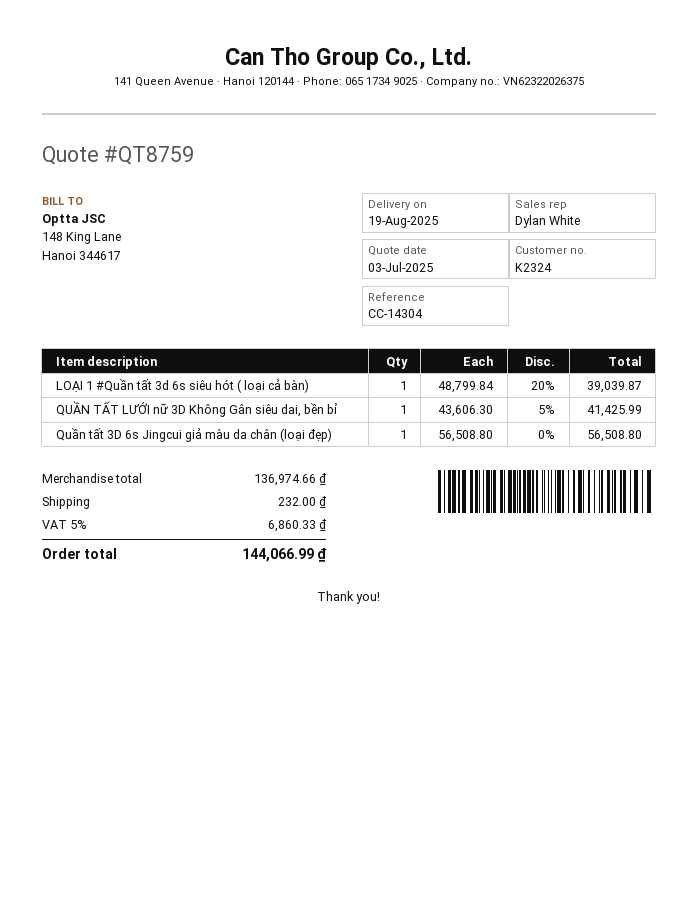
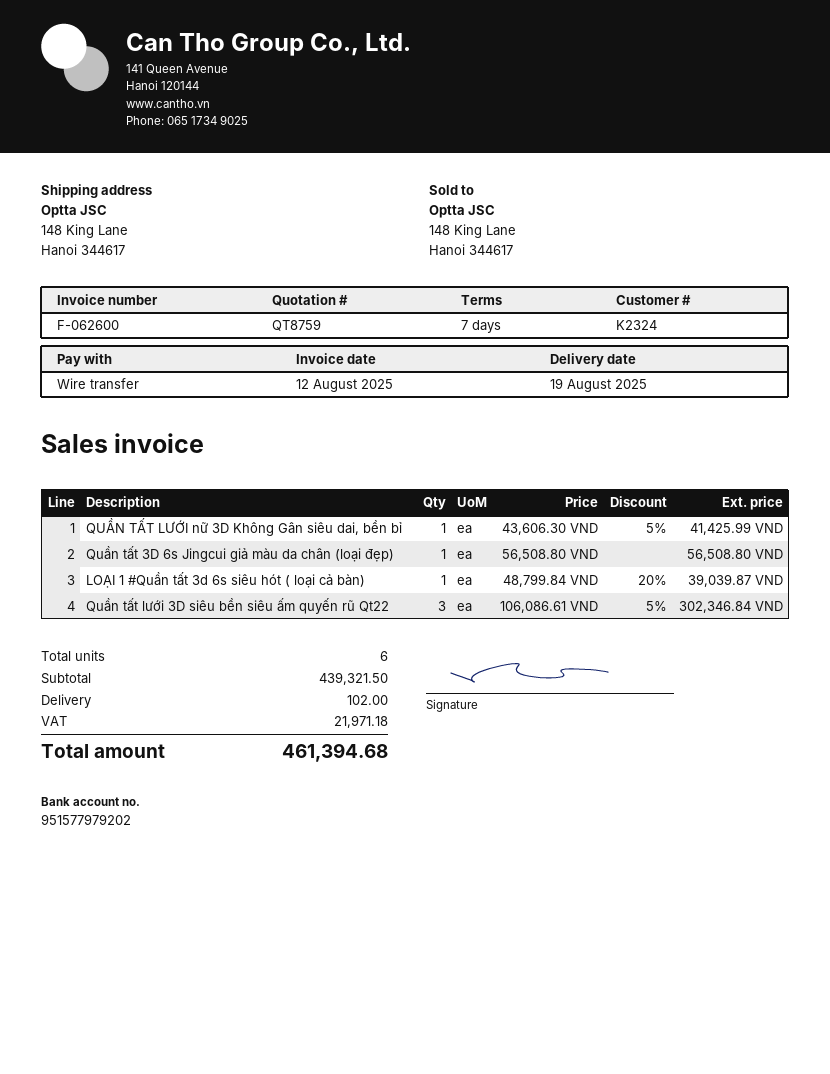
Quần tất lưới 3D siêu bền siêu ấm quyến rũ Qt22: none -> 3 x 106086.61 - 5% = 302346.84
subtotal: 136974.66 -> 439321.50
shipping: 232.00 -> 102.00
tax: 6860.33 -> 21971.18
total: 144066.99 -> 461394.68

